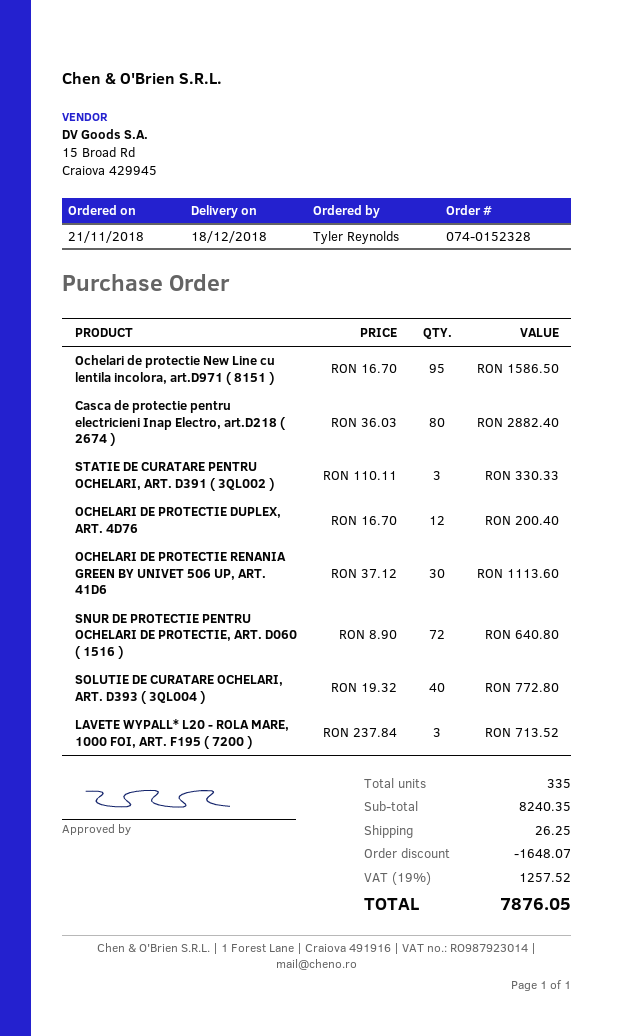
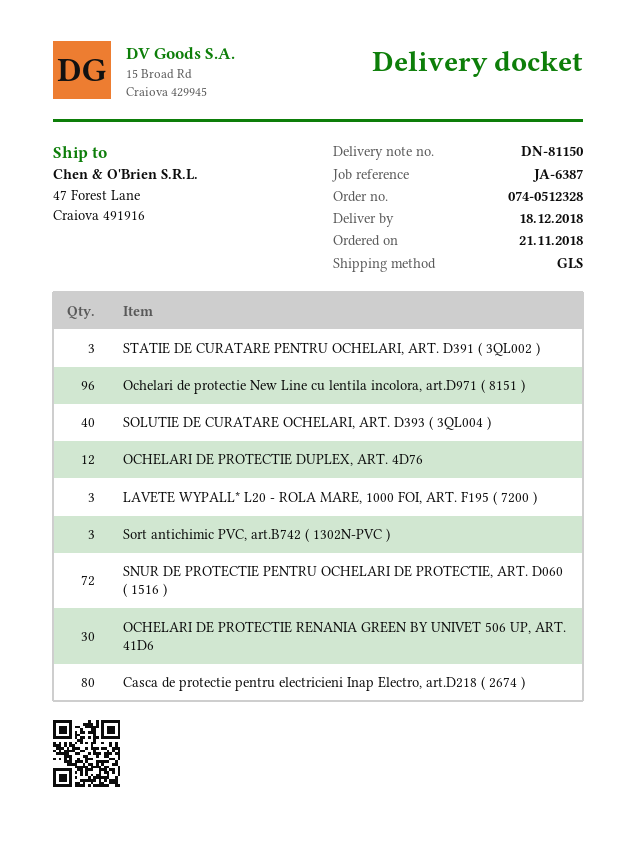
order number: 074-0152328 -> 074-0512328
Ochelari de protectie New Line cu lentila incolora, art.D971 ( 8151 ): 95 -> 96
Sort antichimic PVC, art.B742 ( 1302N-PVC ): none -> 3

